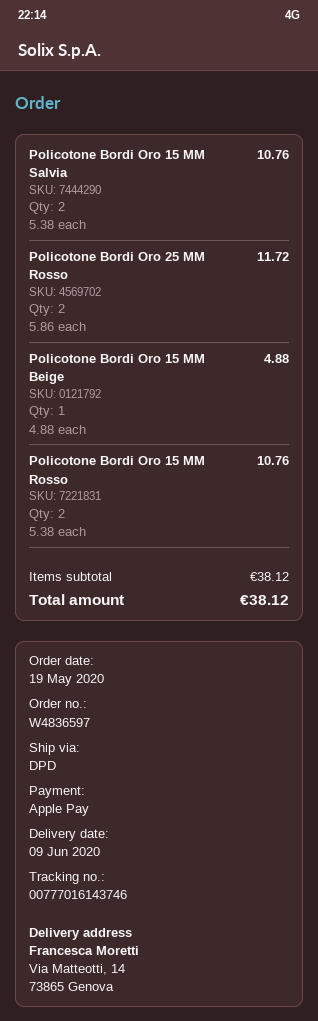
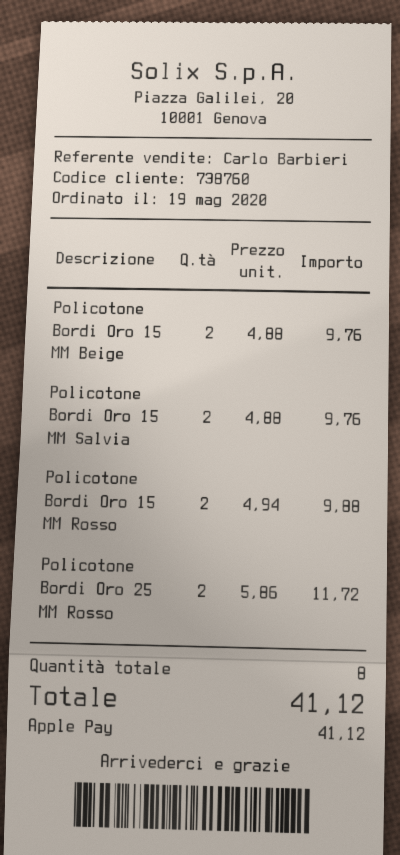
Policotone Bordi Oro 15 MM Salvia: 2 x 5.38 = 10.76 -> 2 x 4.88 = 9.76
Policotone Bordi Oro 15 MM Beige: 1 x 4.88 = 4.88 -> 2 x 4.88 = 9.76
Policotone Bordi Oro 15 MM Rosso: 2 x 5.38 = 10.76 -> 2 x 4.94 = 9.88
total: 38.12 -> 41.12

